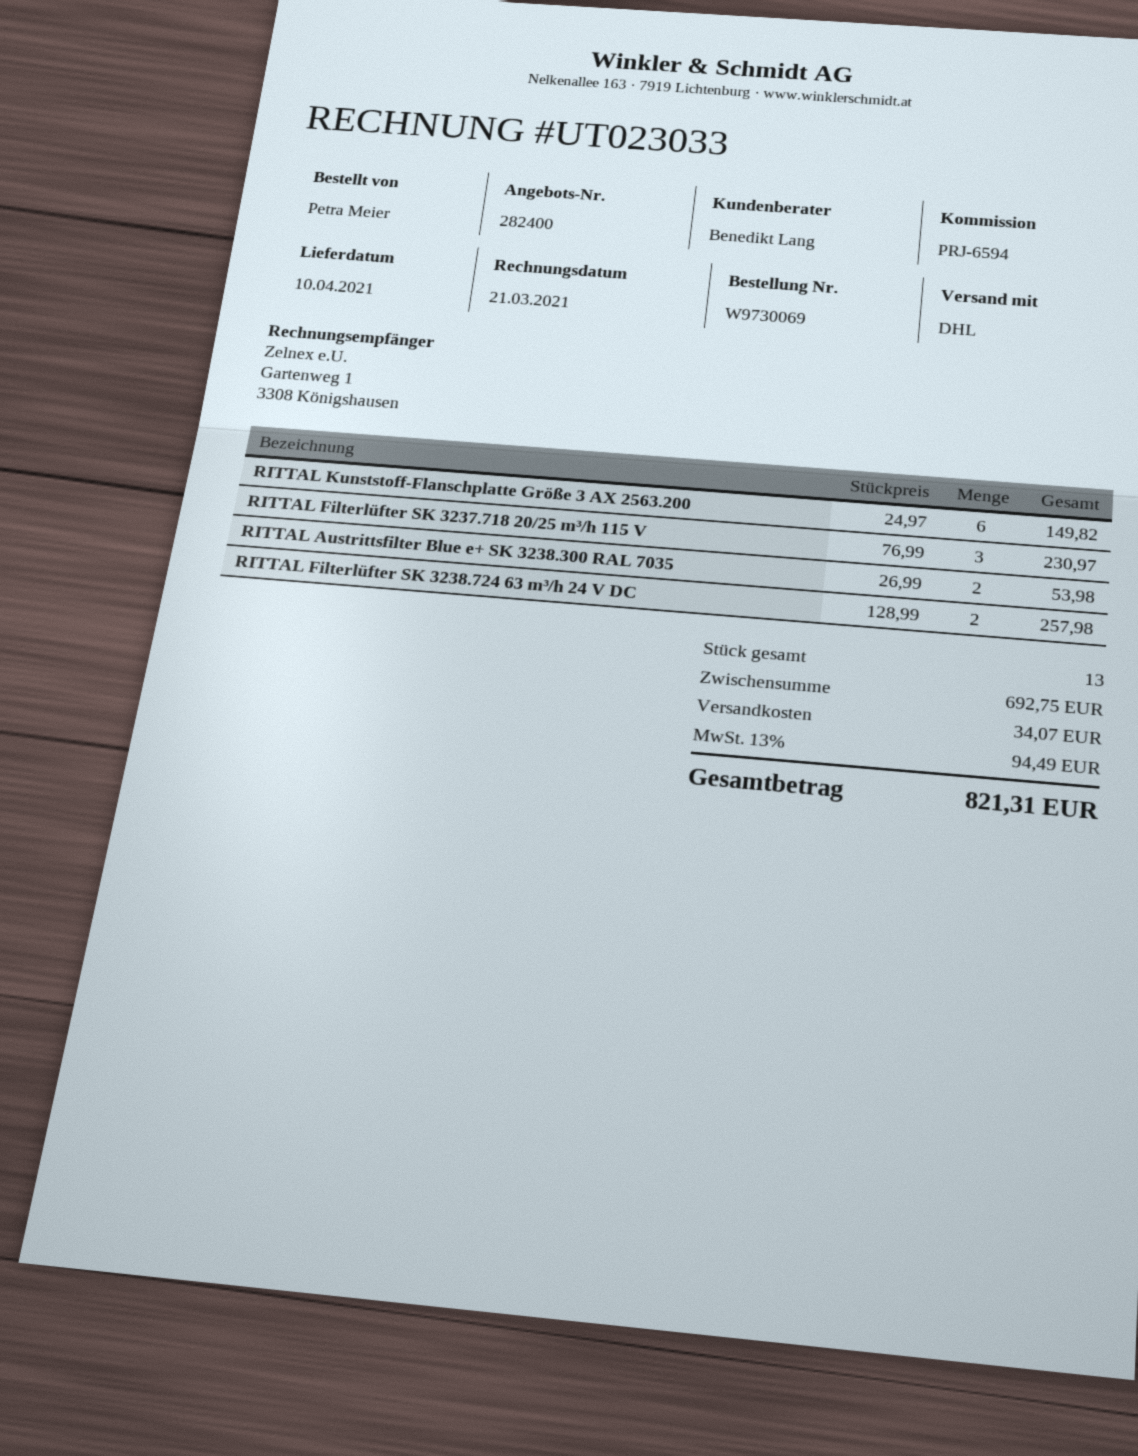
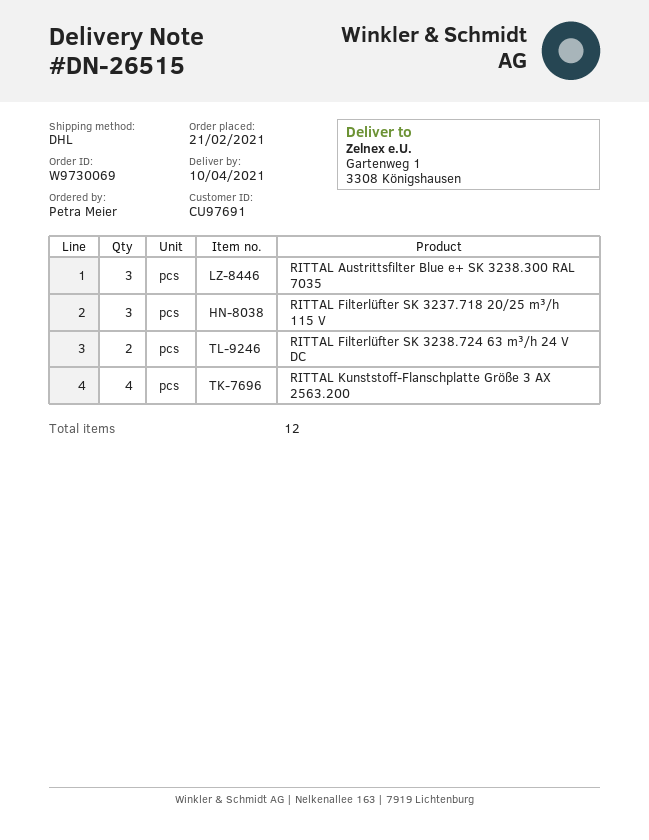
RITTAL Kunststoff-Flanschplatte Größe 3 AX 2563.200: 6 -> 4
RITTAL Austrittsfilter Blue e+ SK 3238.300 RAL 7035: 2 -> 3
total quantity: 13 -> 12

